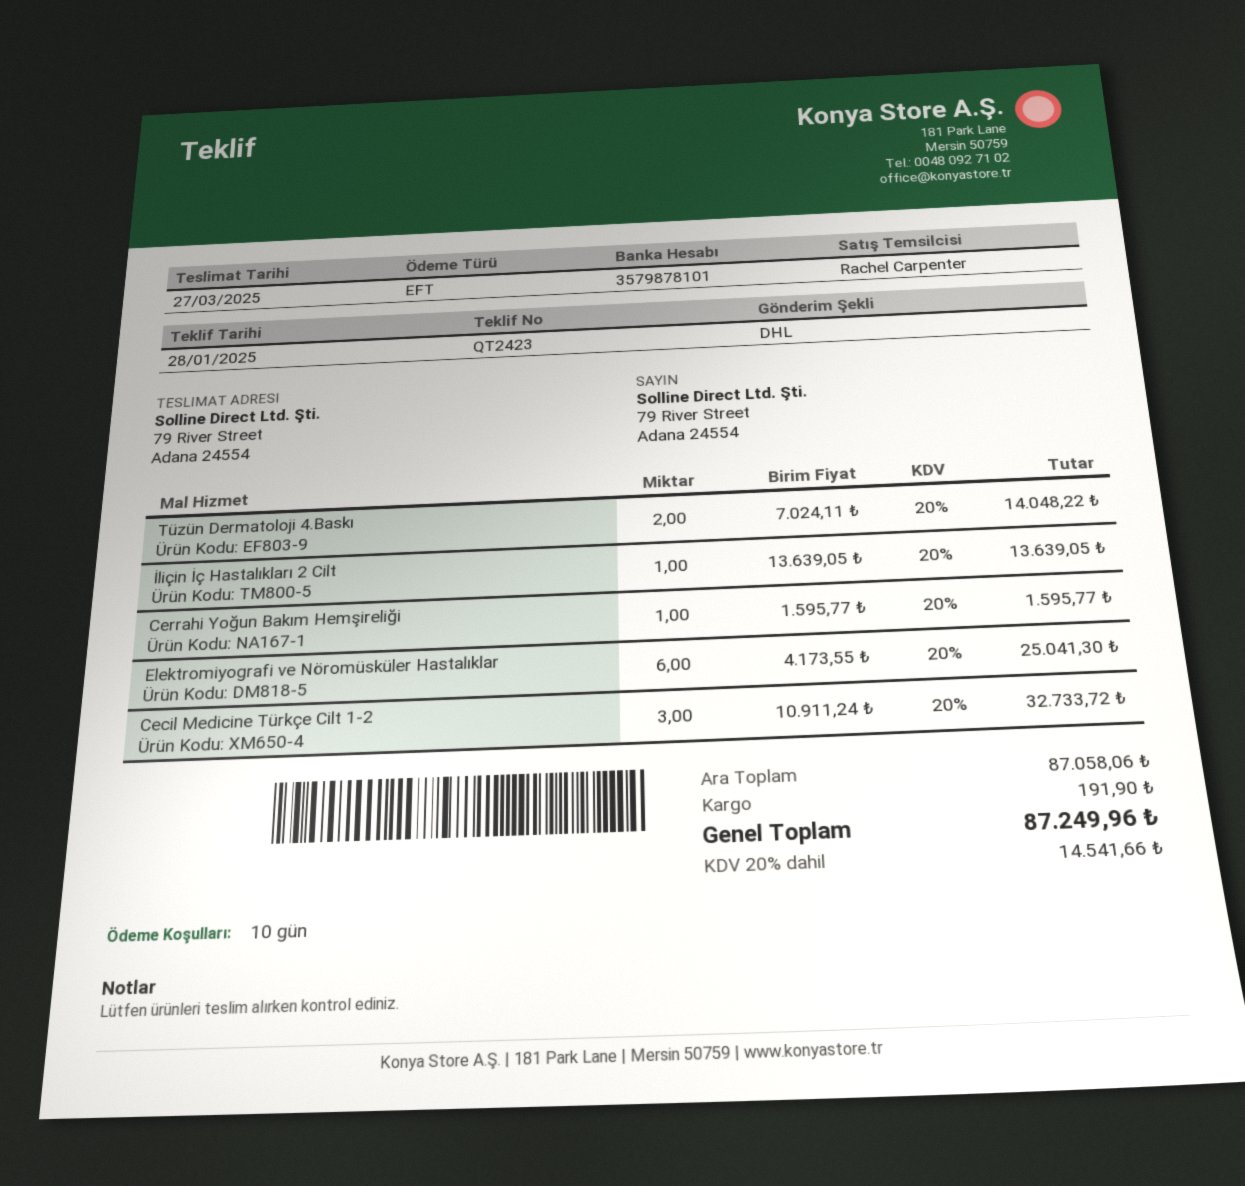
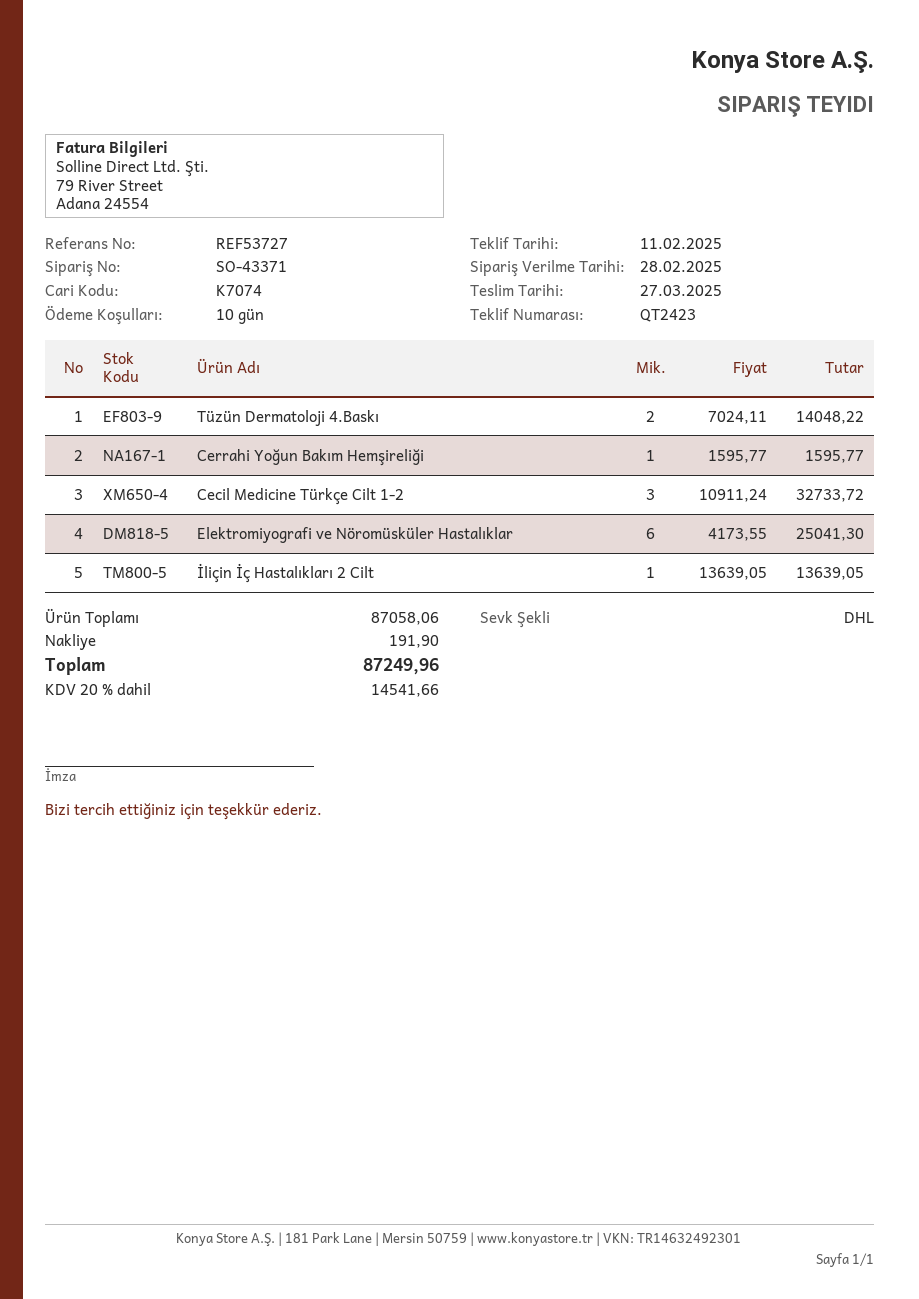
quote date: 2025-01-28 -> 2025-02-11

